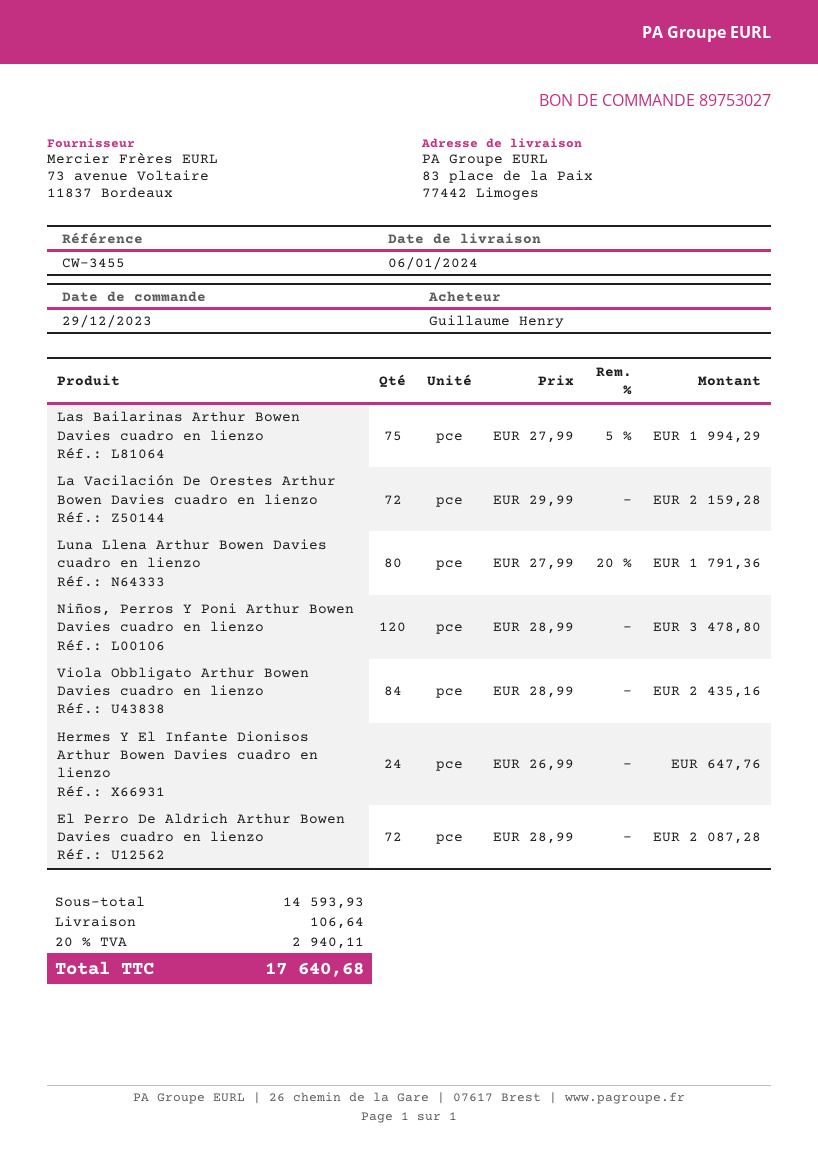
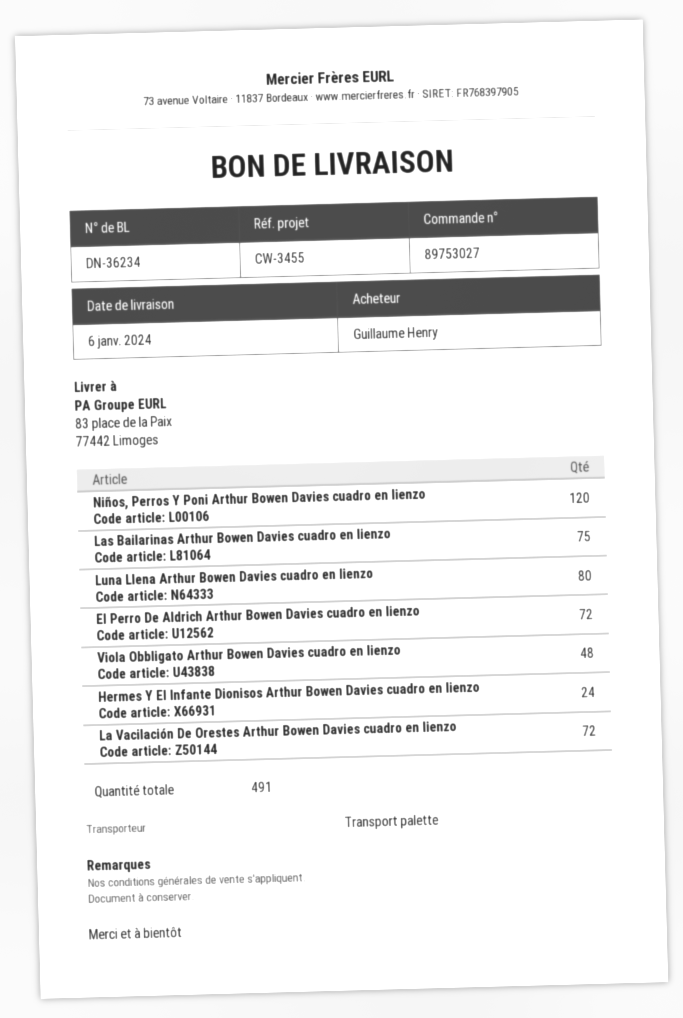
Viola Obbligato Arthur Bowen Davies cuadro en lienzo: 84 -> 48

